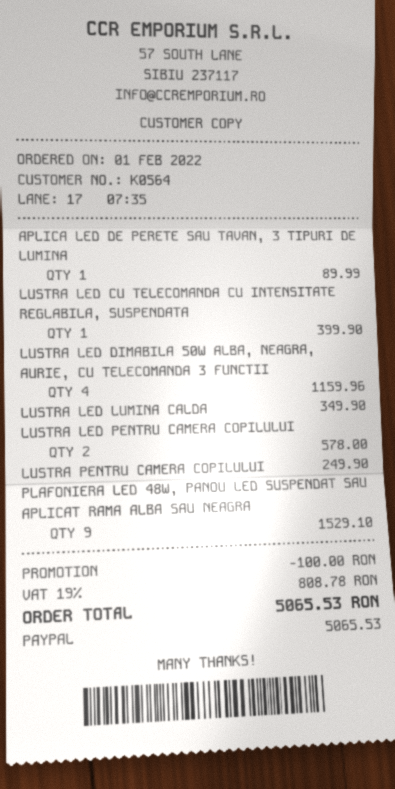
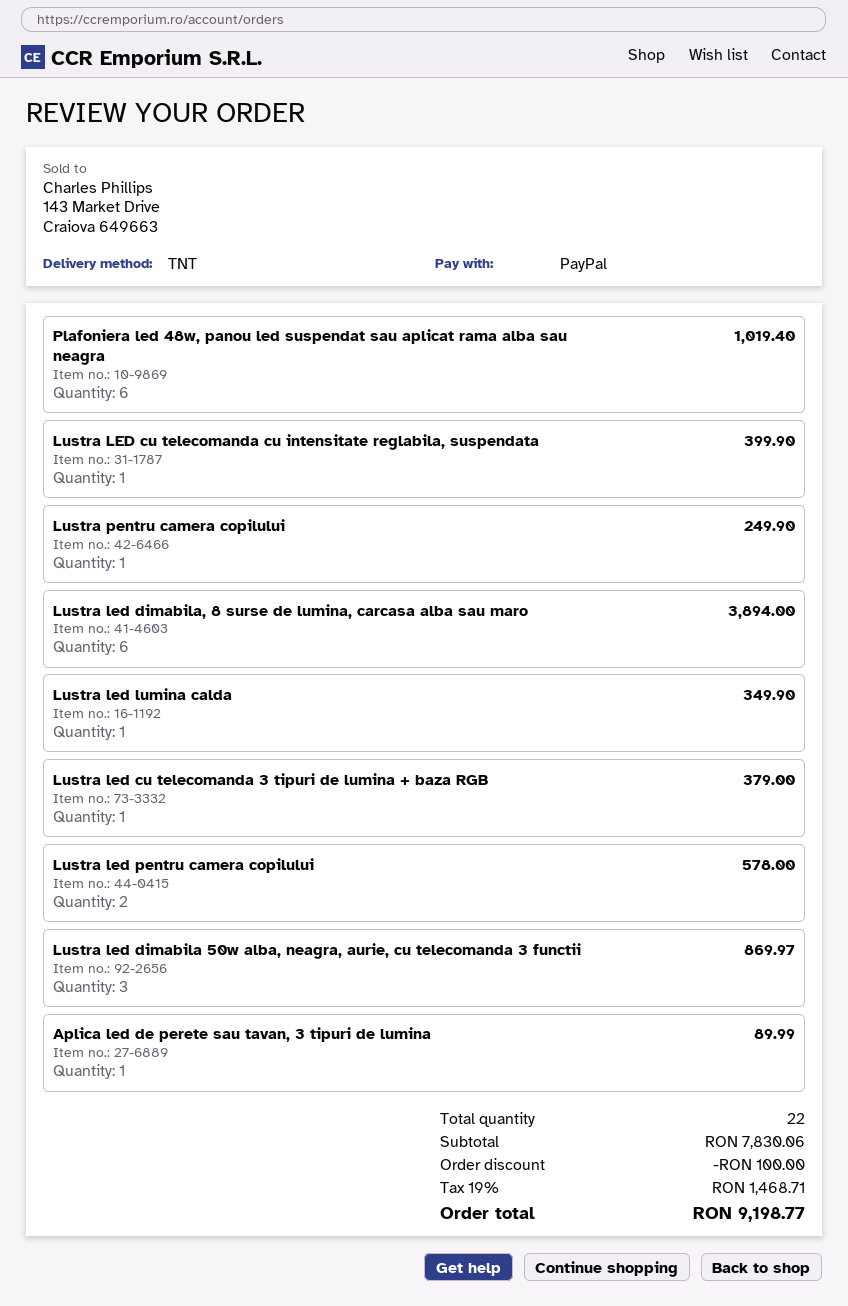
LUSTRA LED DIMABILA 50W ALBA, NEAGRA, AURIE, CU TELECOMANDA 3 FUNCTII: 4 for 1159.96 -> 3 for 869.97
PLAFONIERA LED 48W, PANOU LED SUSPENDAT SAU APLICAT RAMA ALBA SAU NEAGRA: 9 for 1529.10 -> 6 for 1019.40
Lustra led dimabila, 8 surse de lumina, carcasa alba sau maro: none -> 6 for 3894.00
Lustra led cu telecomanda 3 tipuri de lumina + baza RGB: none -> 1 for 379.00
tax: 19% = 808.78 -> 19% = 1468.71
total: 5065.53 -> 9198.77

